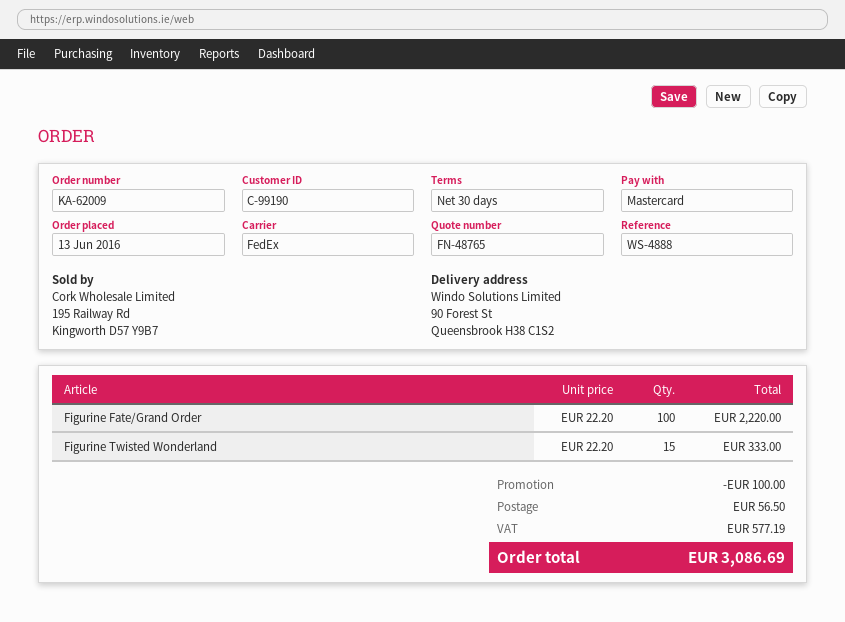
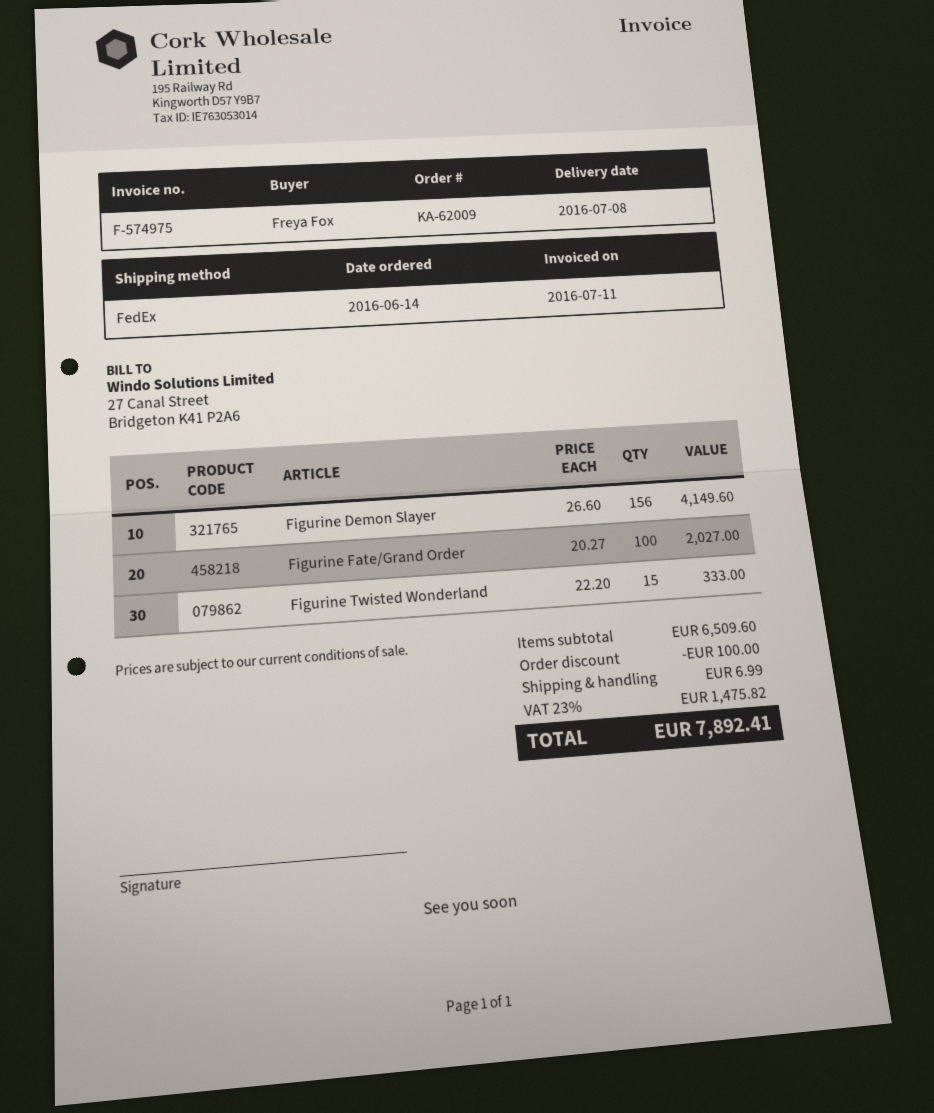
order date: 2016-06-13 -> 2016-06-14
Figurine Fate/Grand Order: 100 x 22.20 = 2220.00 -> 100 x 20.27 = 2027.00
Figurine Demon Slayer: none -> 156 x 26.60 = 4149.60
shipping: 56.50 -> 6.99
tax: 577.19 -> 1475.82
total: 3086.69 -> 7892.41

